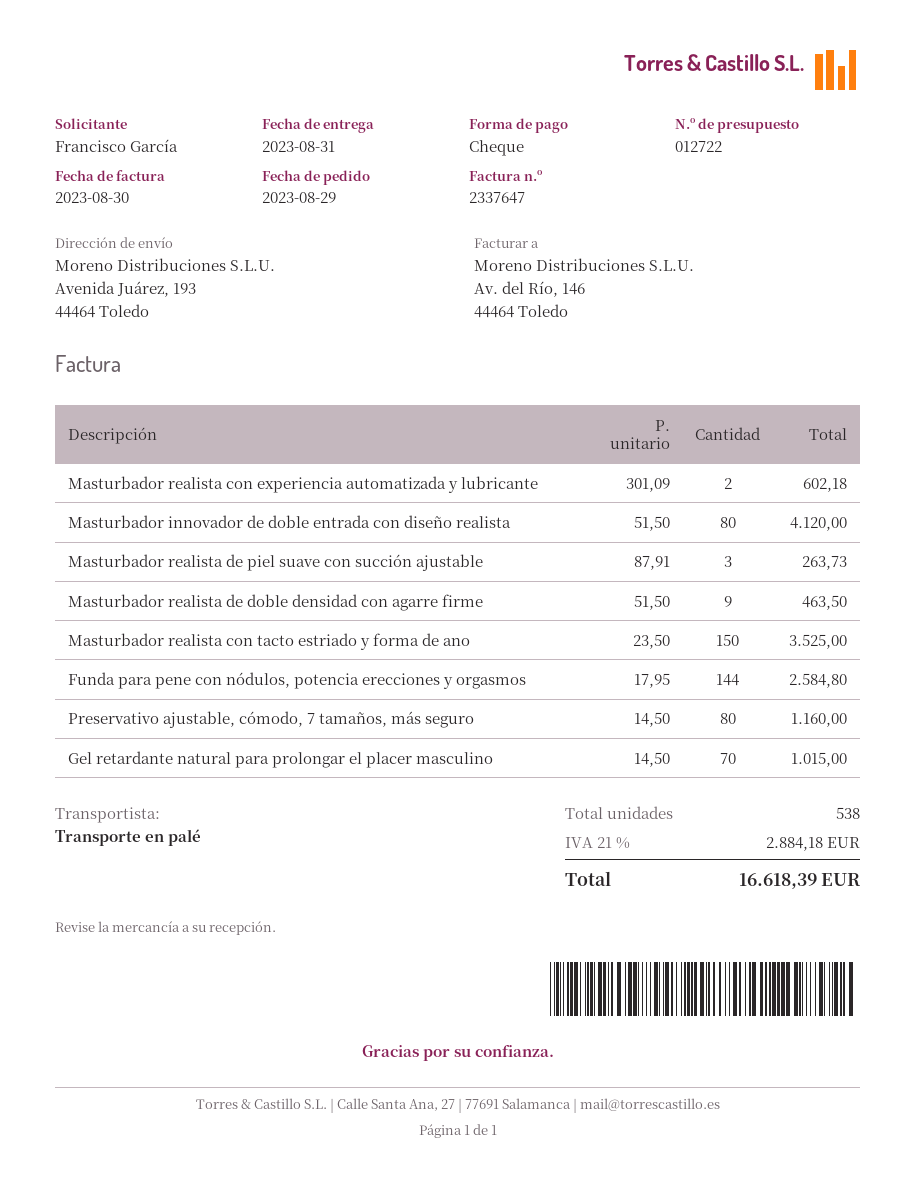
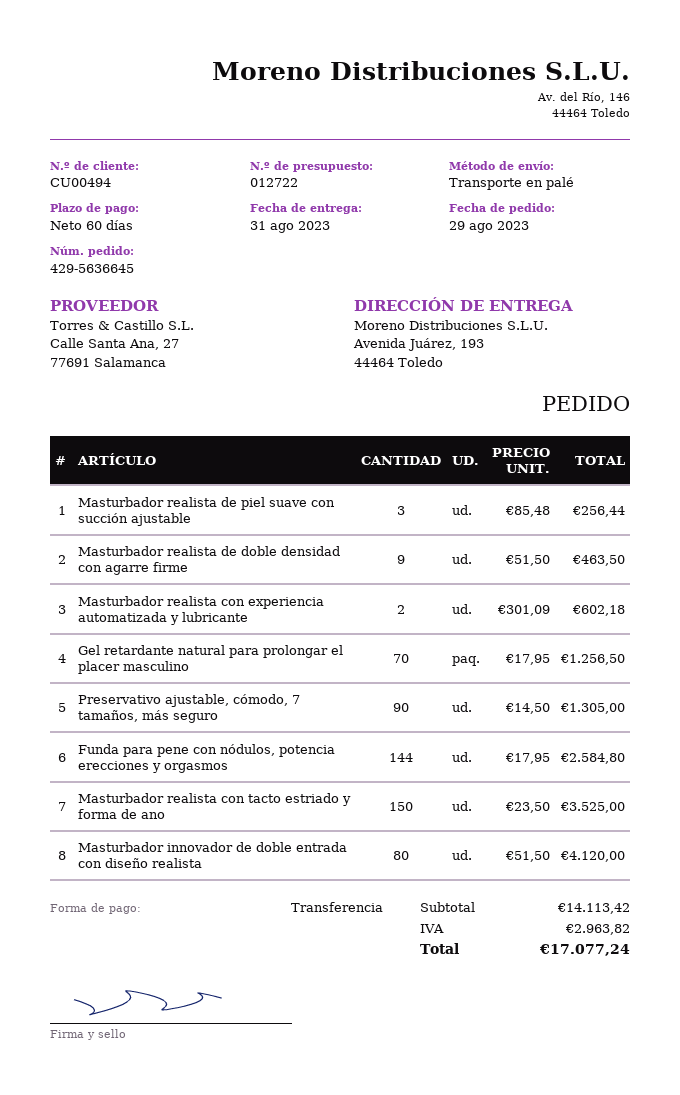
payment method: cheque -> bank transfer
Masturbador realista de piel suave con succión ajustable: 3 x 87.91 = 263.73 -> 3 x 85.48 = 256.44
Preservativo ajustable, cómodo, 7 tamaños, más seguro: 80 x 14.50 = 1160.00 -> 90 x 14.50 = 1305.00
Gel retardante natural para prolongar el placer masculino: 70 x 14.50 = 1015.00 -> 70 x 17.95 = 1256.50
tax: 2884.18 -> 2963.82
total: 16618.39 -> 17077.24

